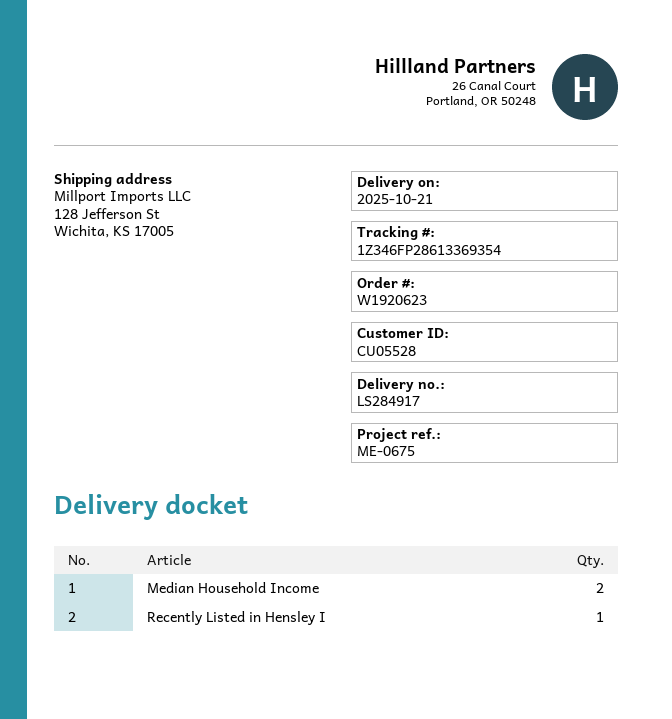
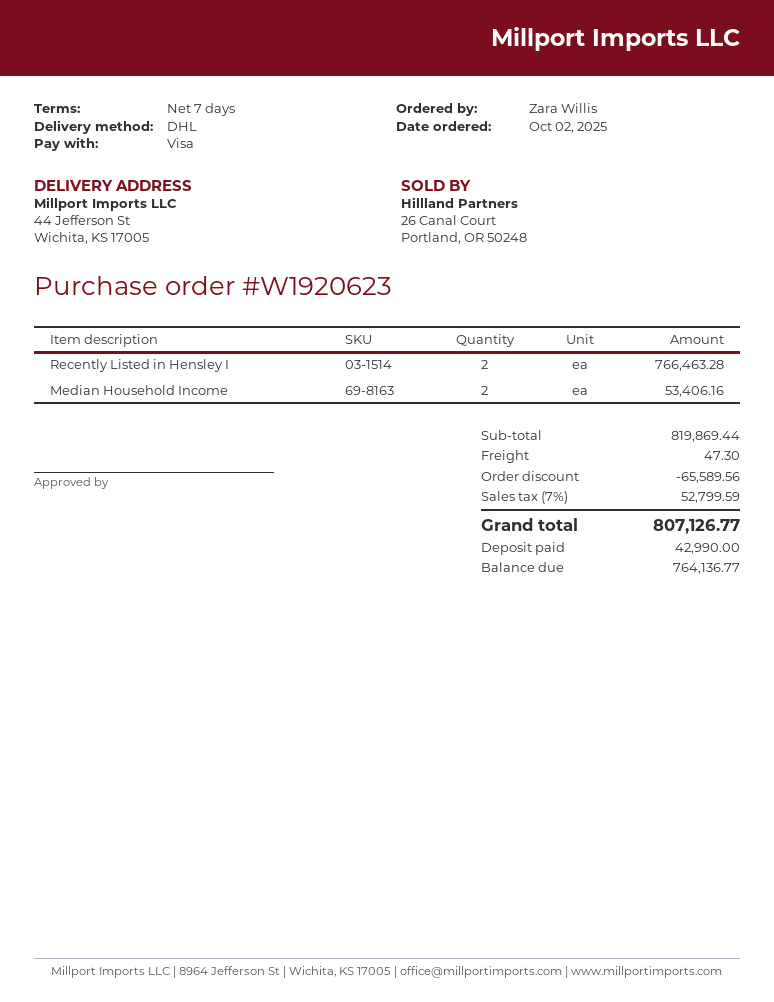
ship to: 128 Jefferson St, Wichita, KS 17005 -> 44 Jefferson St, Wichita, KS 17005
Recently Listed in Hensley I: 1 -> 2

